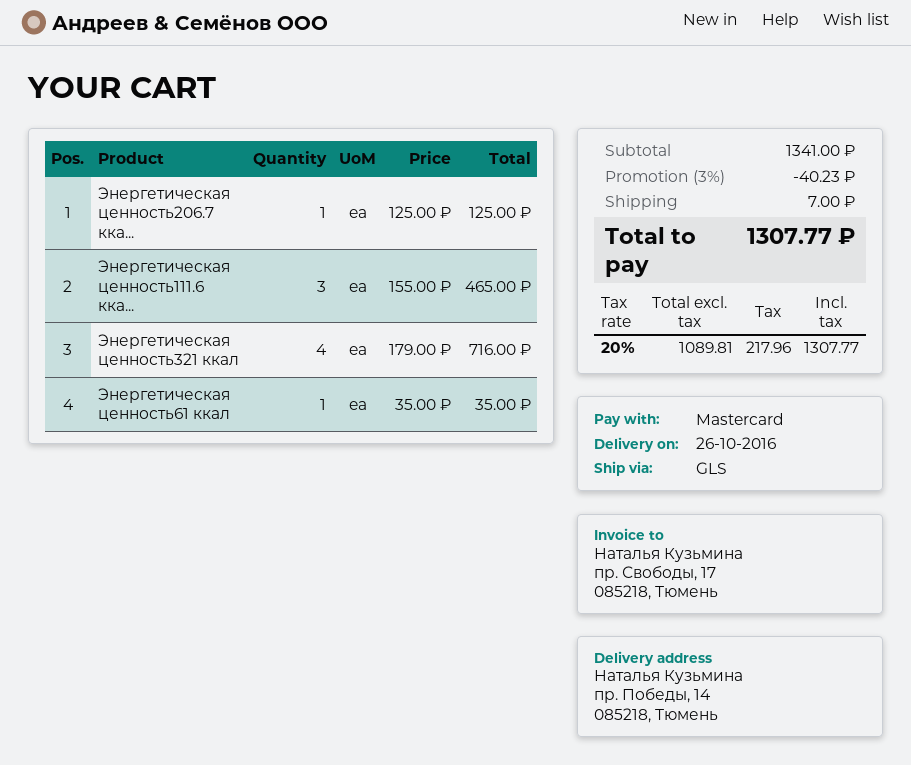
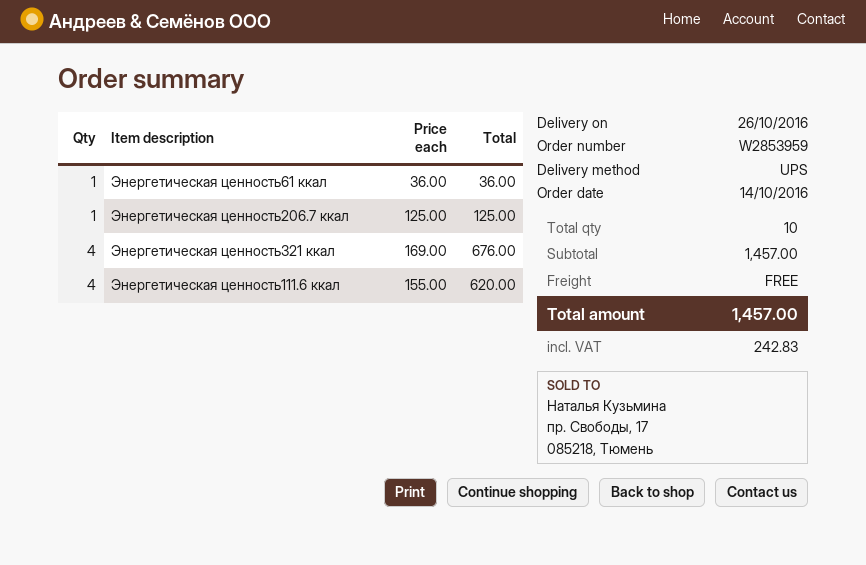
shipping method: GLS -> UPS
Энергетическая ценность111.6 кка...: 3 x 155.00 = 465.00 -> 4 x 155.00 = 620.00
Энергетическая ценность321 ккал: 4 x 179.00 = 716.00 -> 4 x 169.00 = 676.00
Энергетическая ценность61 ккал: 1 x 35.00 = 35.00 -> 1 x 36.00 = 36.00
subtotal: 1341.00 -> 1457.00
discount: 3% = 40.23 -> none
shipping: 7.00 -> 0.00
tax: 217.96 -> 242.83
total: 1307.77 -> 1457.00

